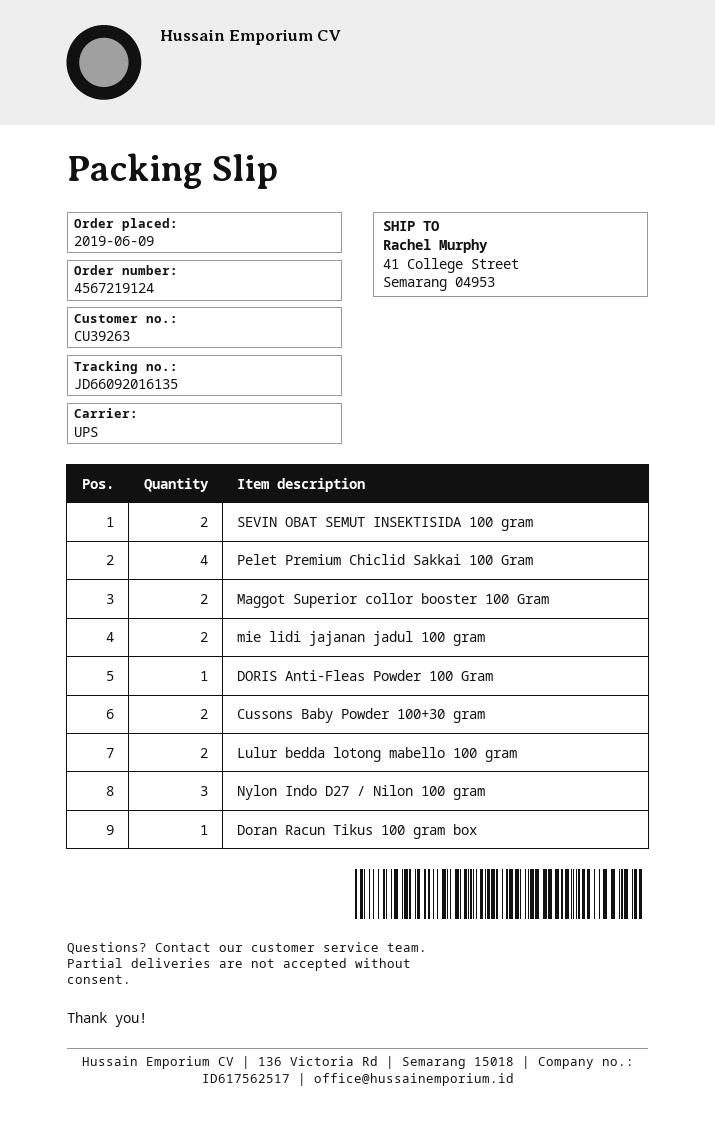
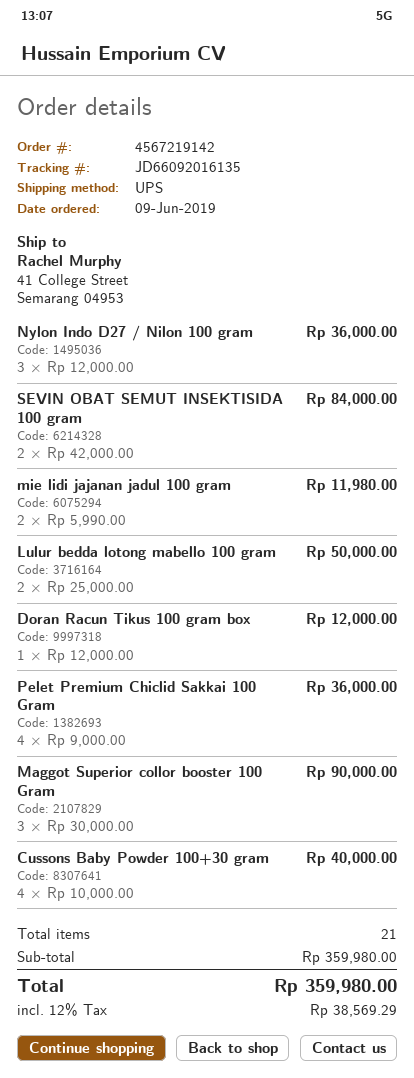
order number: 4567219124 -> 4567219142
Maggot Superior collor booster 100 Gram: 2 -> 3
DORIS Anti-Fleas Powder 100 Gram: 1 -> none
Cussons Baby Powder 100+30 gram: 2 -> 4

